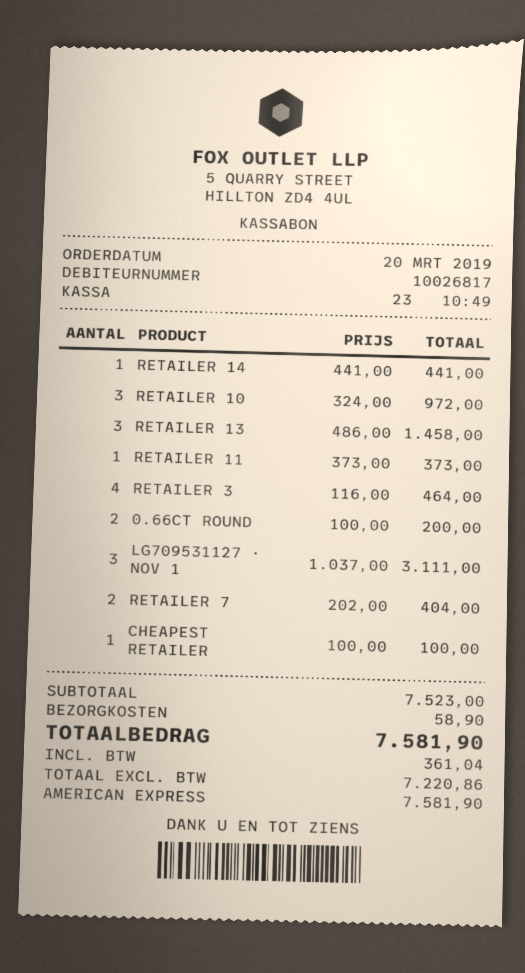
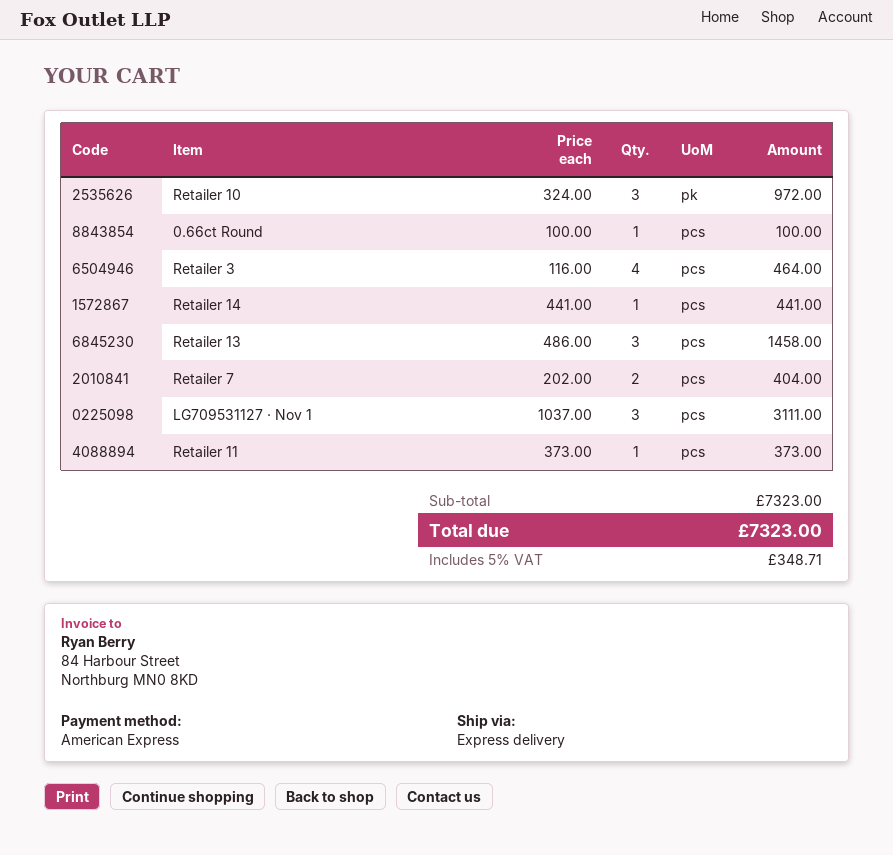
0.66CT ROUND: 2 x 100.00 = 200.00 -> 1 x 100.00 = 100.00
CHEAPEST RETAILER: 1 x 100.00 = 100.00 -> none
subtotal: 7523.00 -> 7323.00
shipping: 58.90 -> none
tax: 361.04 -> 348.71
total: 7581.90 -> 7323.00

